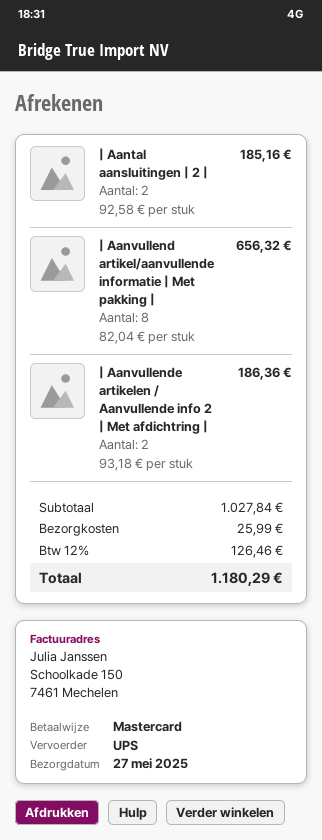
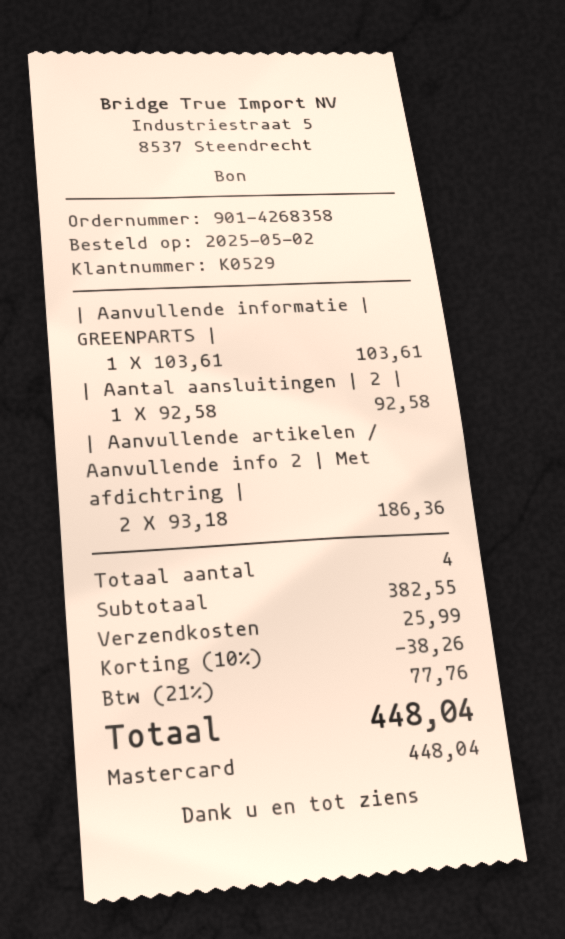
| Aantal aansluitingen | 2 |: 2 x 92.58 = 185.16 -> 1 x 92.58 = 92.58
| Aanvullend artikel/aanvullende informatie | Met pakking |: 8 x 82.04 = 656.32 -> none
| Aanvullende informatie | GREENPARTS |: none -> 1 x 103.61 = 103.61
subtotal: 1027.84 -> 382.55
discount: none -> 10% = 38.26
tax: 12% = 126.46 -> 21% = 77.76
total: 1180.29 -> 448.04

